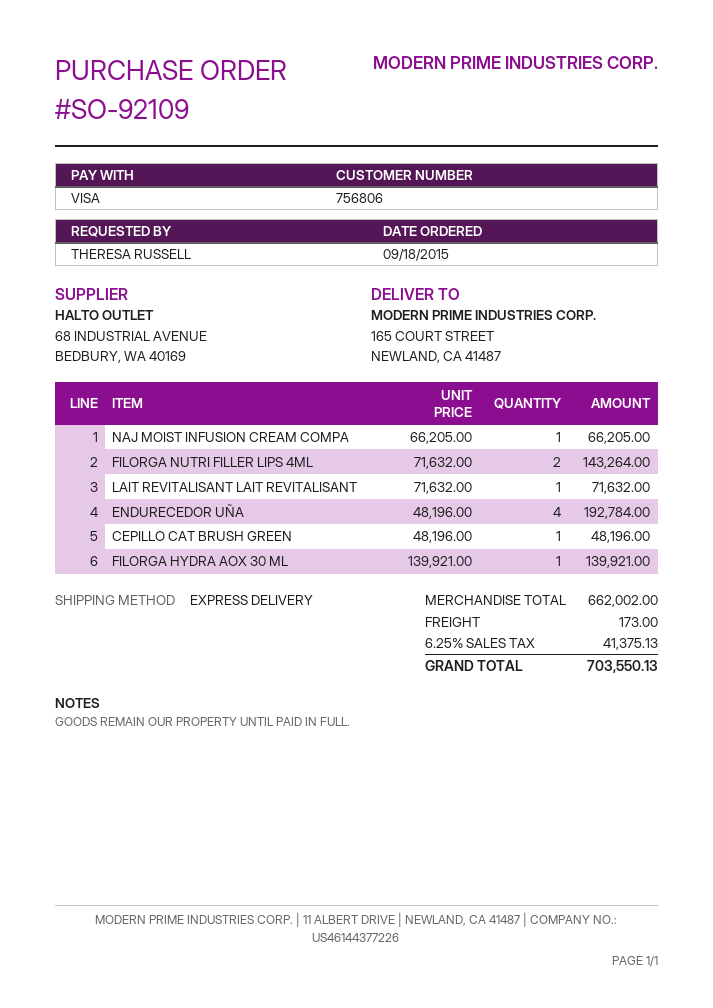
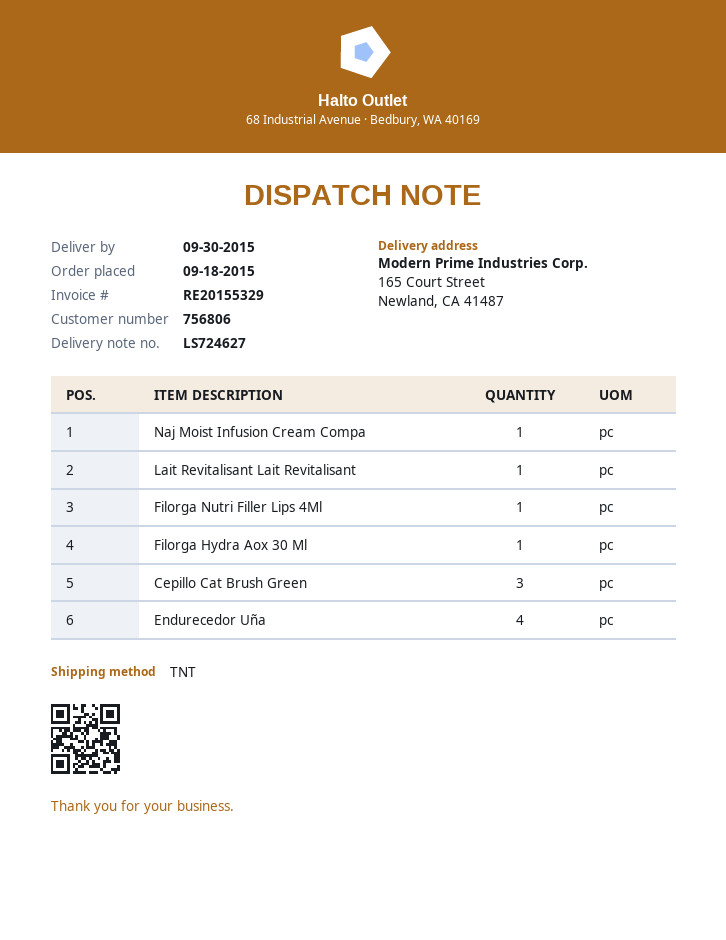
shipping method: express -> TNT
FILORGA NUTRI FILLER LIPS 4ML: 2 -> 1
CEPILLO CAT BRUSH GREEN: 1 -> 3

